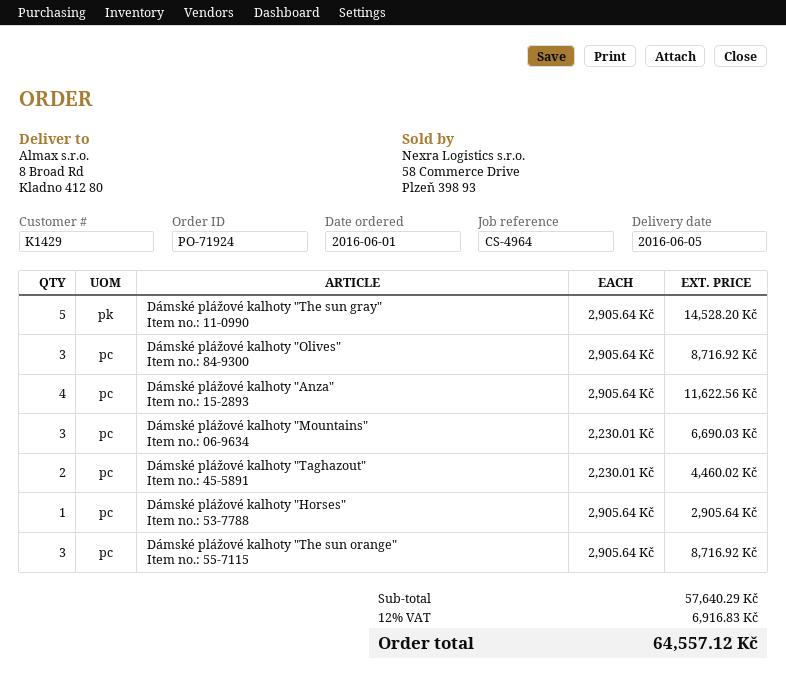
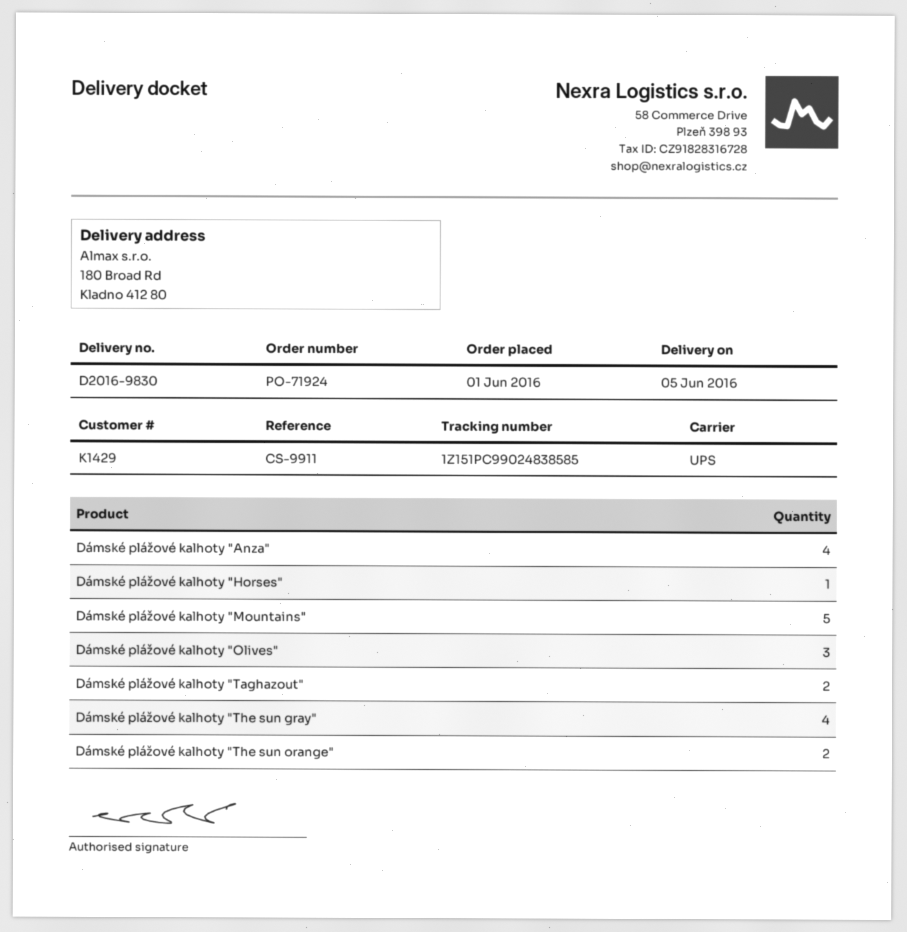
reference: CS-4964 -> CS-9911
ship to: 8 Broad Rd, Kladno 412 80 -> 180 Broad Rd, Kladno 412 80
Dámské plážové kalhoty "The sun gray": 5 -> 4
Dámské plážové kalhoty "Mountains": 3 -> 5
Dámské plážové kalhoty "The sun orange": 3 -> 2

